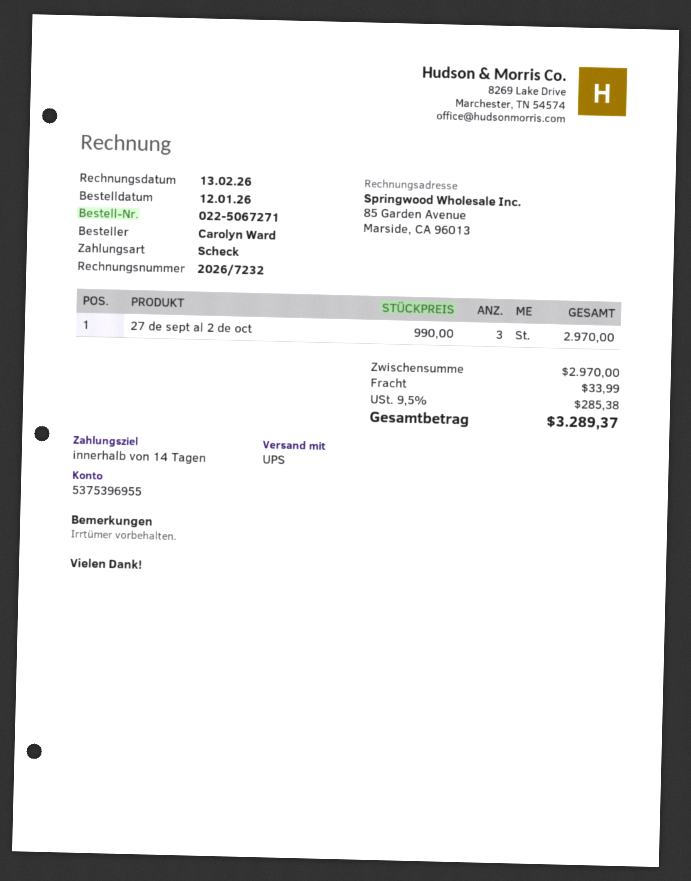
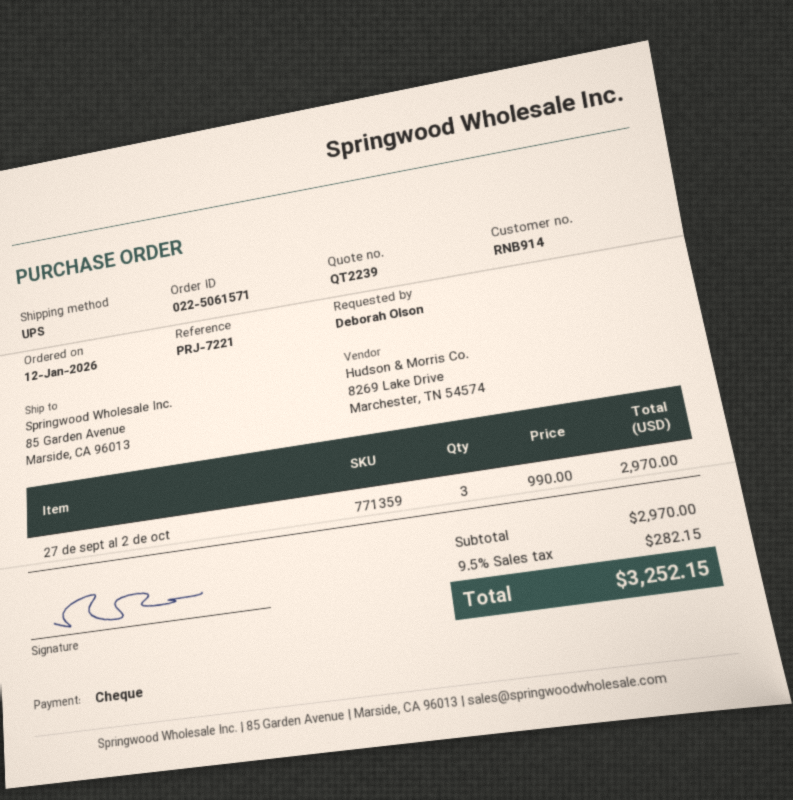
order number: 022-5067271 -> 022-5061571
ordered by: Carolyn Ward -> Deborah Olson
shipping: 33.99 -> none
tax: 9.5% = 285.38 -> 9.5% = 282.15
total: 3289.37 -> 3252.15

